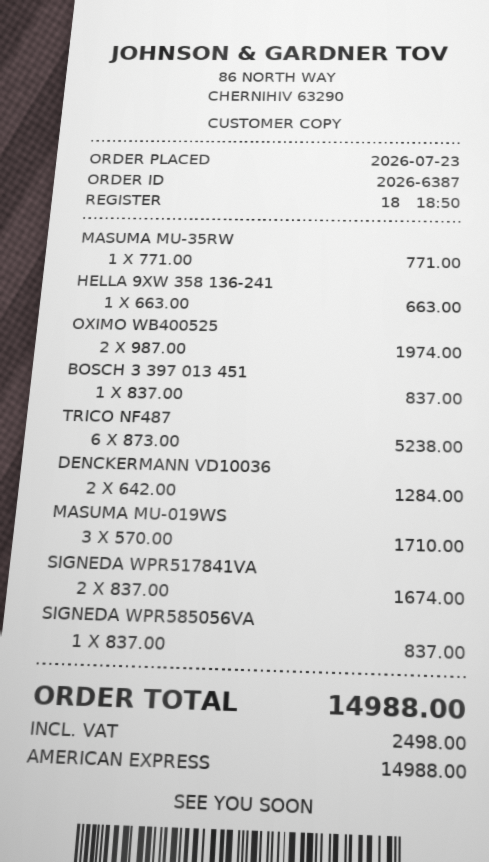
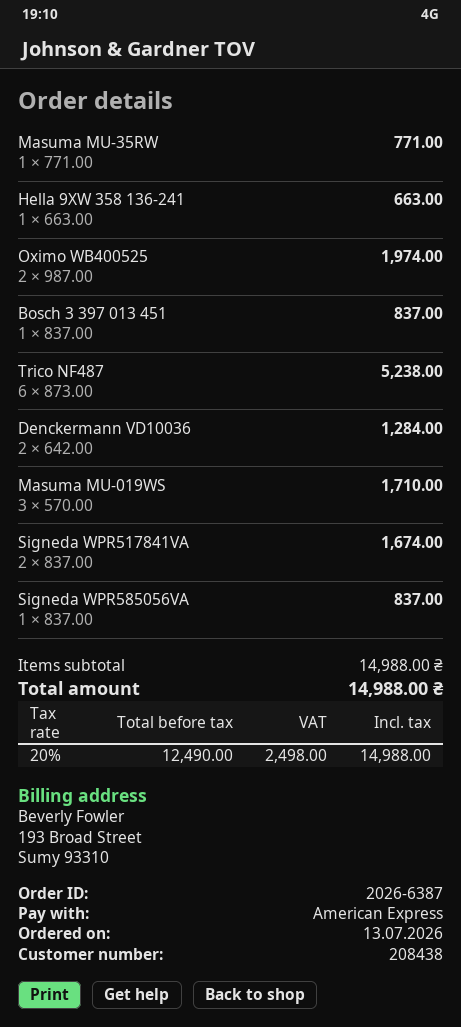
order date: 2026-07-23 -> 2026-07-13

